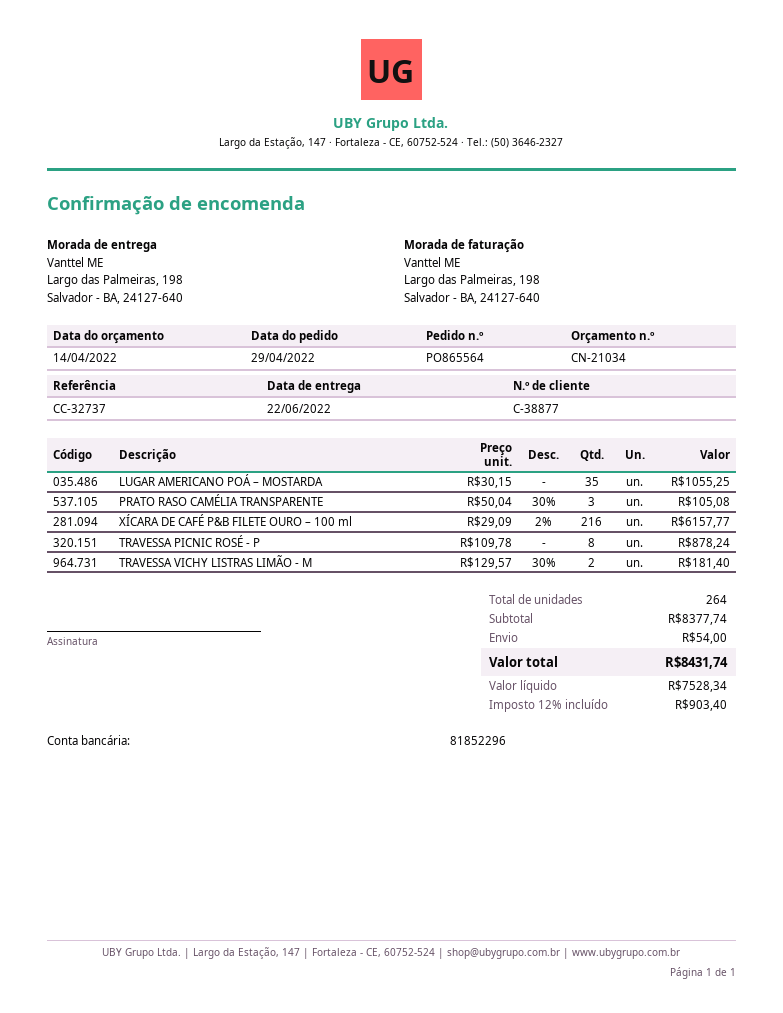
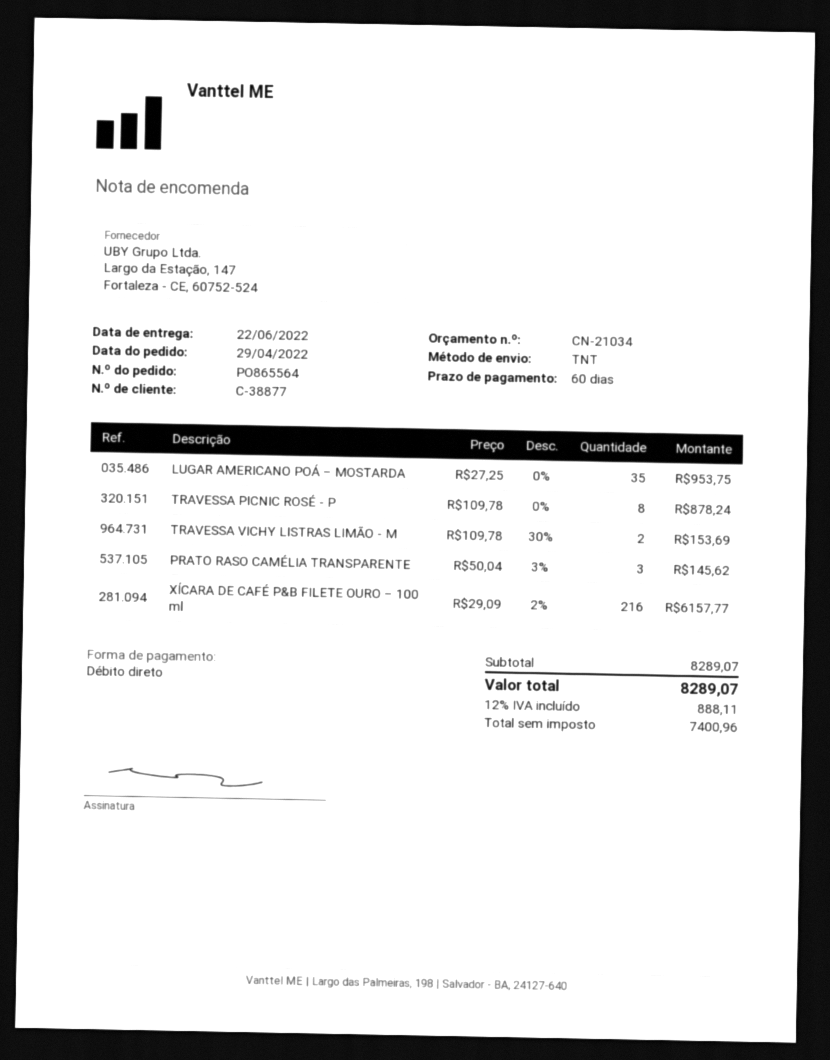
LUGAR AMERICANO POÁ – MOSTARDA: 35 x 30.15 = 1055.25 -> 35 x 27.25 = 953.75
PRATO RASO CAMÉLIA TRANSPARENTE: 3 x 50.04 - 30% = 105.08 -> 3 x 50.04 - 3% = 145.62
TRAVESSA VICHY LISTRAS LIMÃO - M: 2 x 129.57 - 30% = 181.40 -> 2 x 109.78 - 30% = 153.69
subtotal: 8377.74 -> 8289.07
shipping: 54.00 -> none
net: 7528.34 -> 7400.96
tax: 12% = 903.40 -> 12% = 888.11
total: 8431.74 -> 8289.07

